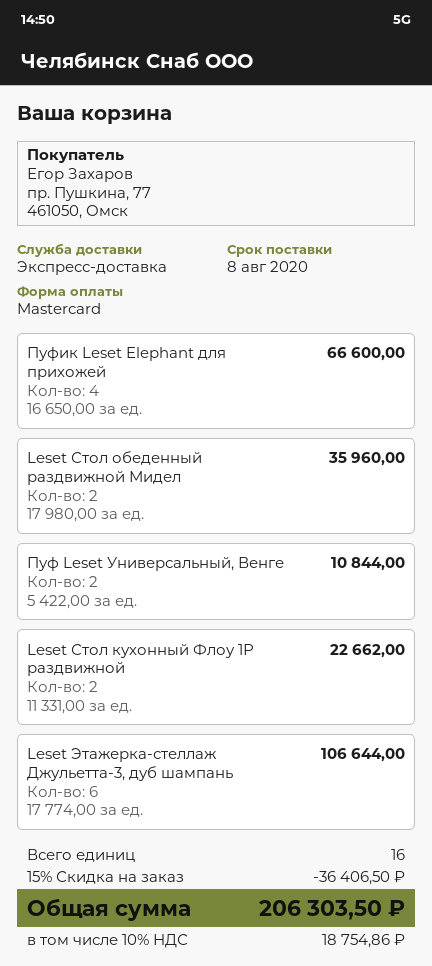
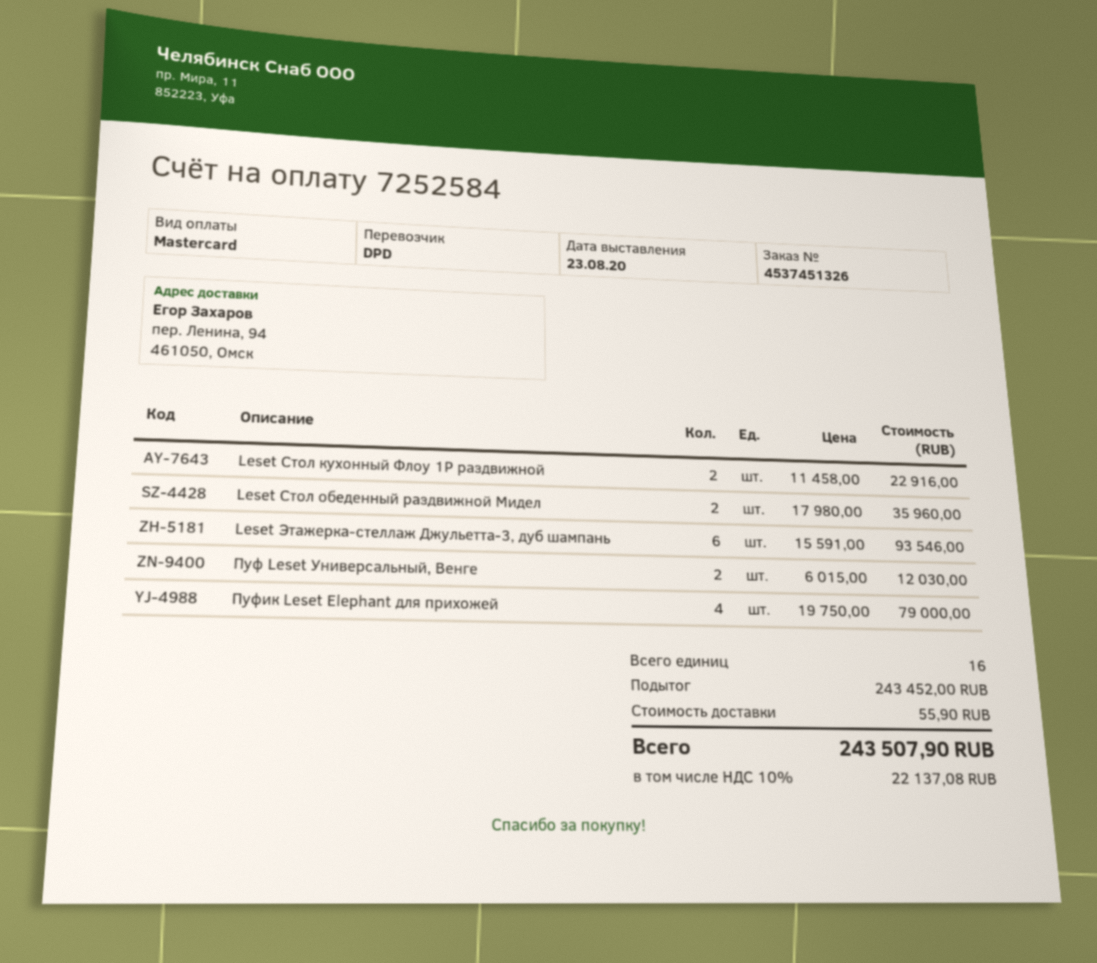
shipping method: express -> DPD
Пуфик Leset Elephant для прихожей: 4 x 16650.00 = 66600.00 -> 4 x 19750.00 = 79000.00
Пуф Leset Универсальный, Венге: 2 x 5422.00 = 10844.00 -> 2 x 6015.00 = 12030.00
Leset Стол кухонный Флоу 1Р раздвижной: 2 x 11331.00 = 22662.00 -> 2 x 11458.00 = 22916.00
Leset Этажерка-стеллаж Джульетта-3, дуб шампань: 6 x 17774.00 = 106644.00 -> 6 x 15591.00 = 93546.00
discount: 15% = 36406.50 -> none
shipping: none -> 55.90
tax: 10% = 18754.86 -> 10% = 22137.08
total: 206303.50 -> 243507.90

